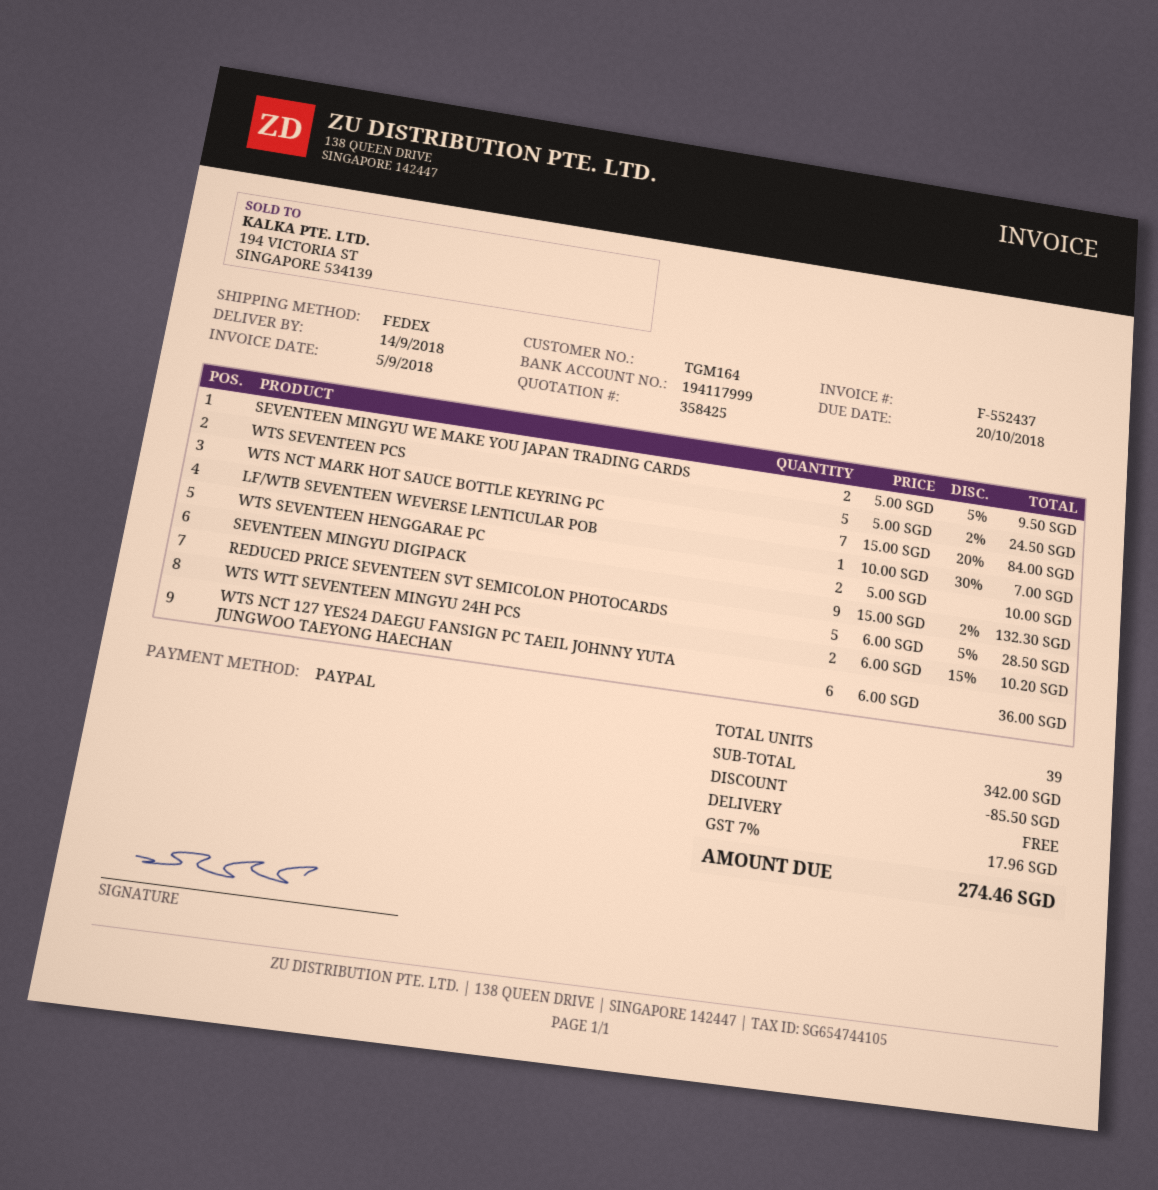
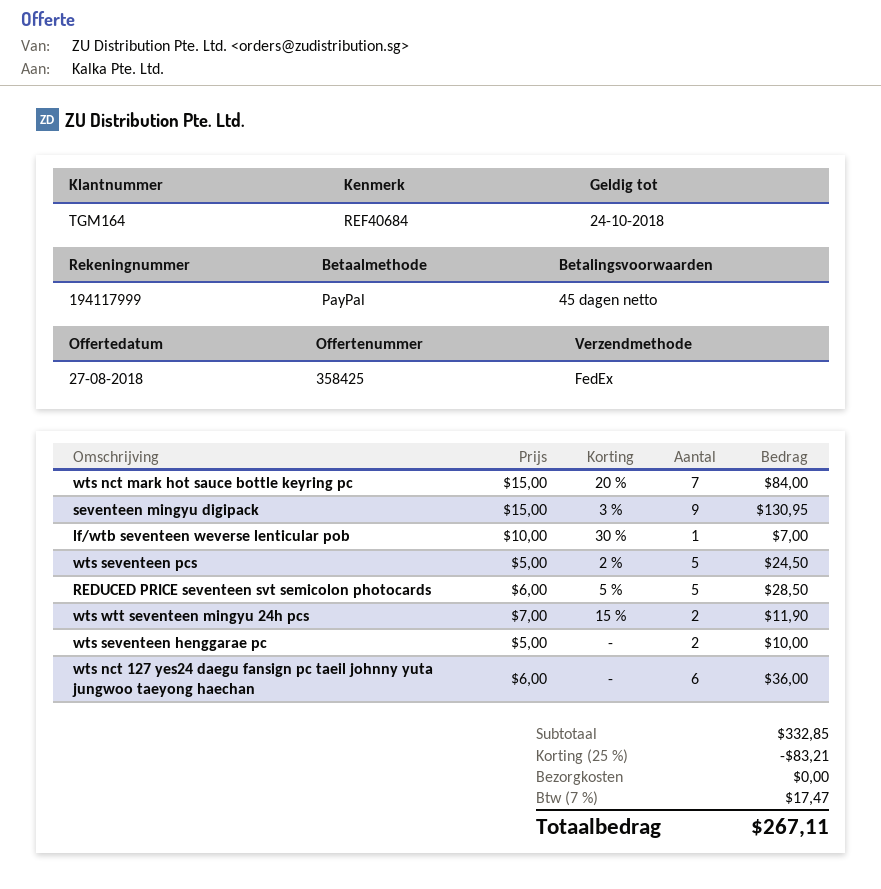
SEVENTEEN MINGYU WE MAKE YOU JAPAN TRADING CARDS: 2 x 5.00 - 5% = 9.50 -> none
SEVENTEEN MINGYU DIGIPACK: 9 x 15.00 - 2% = 132.30 -> 9 x 15.00 - 3% = 130.95
WTS WTT SEVENTEEN MINGYU 24H PCS: 2 x 6.00 - 15% = 10.20 -> 2 x 7.00 - 15% = 11.90
subtotal: 342.00 -> 332.85
discount: 85.50 -> 83.21
tax: 7% = 17.96 -> 7% = 17.47
total: 274.46 -> 267.11

